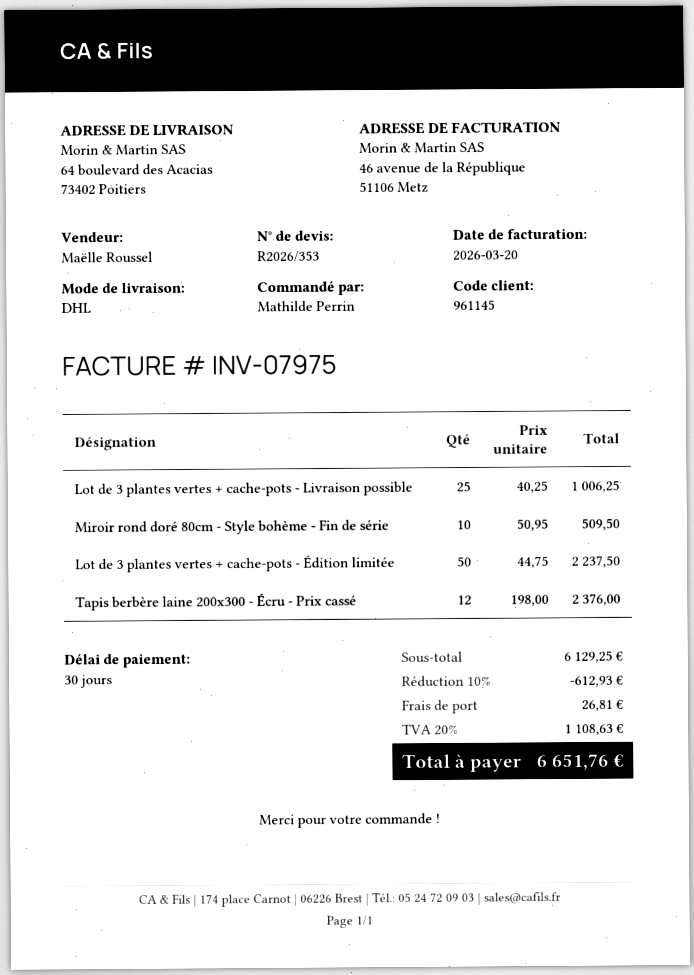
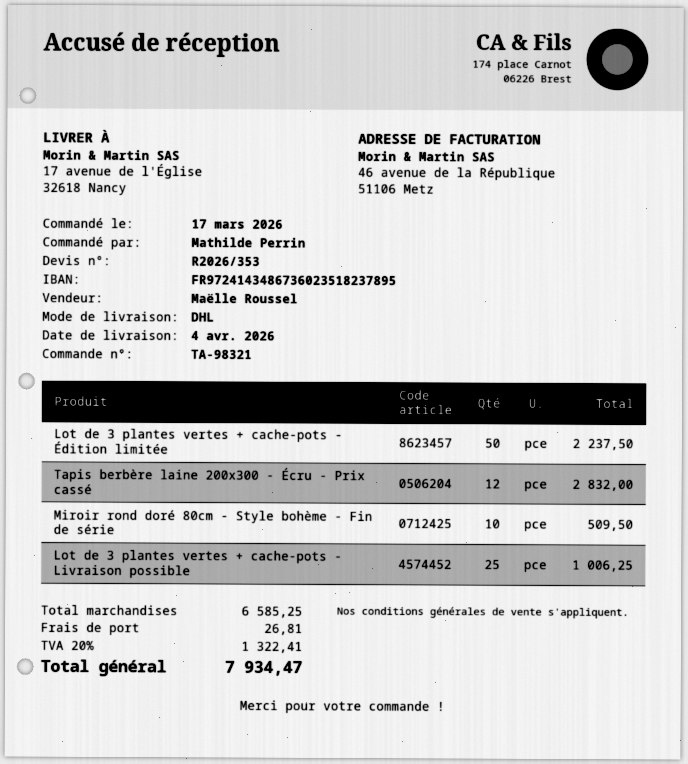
ship to: 64 boulevard des Acacias, 73402 Poitiers -> 17 avenue de l'Église, 32618 Nancy
Tapis berbère laine 200x300 - Écru - Prix cassé: 12 for 2376.00 -> 12 for 2832.00
subtotal: 6129.25 -> 6585.25
discount: 10% = 612.93 -> none
tax: 20% = 1108.63 -> 20% = 1322.41
total: 6651.76 -> 7934.47

